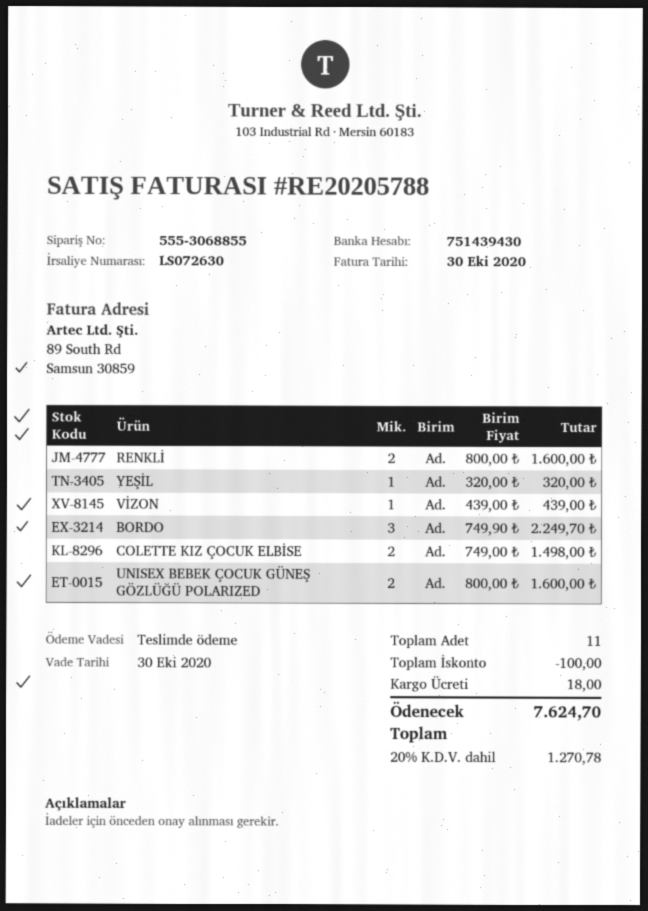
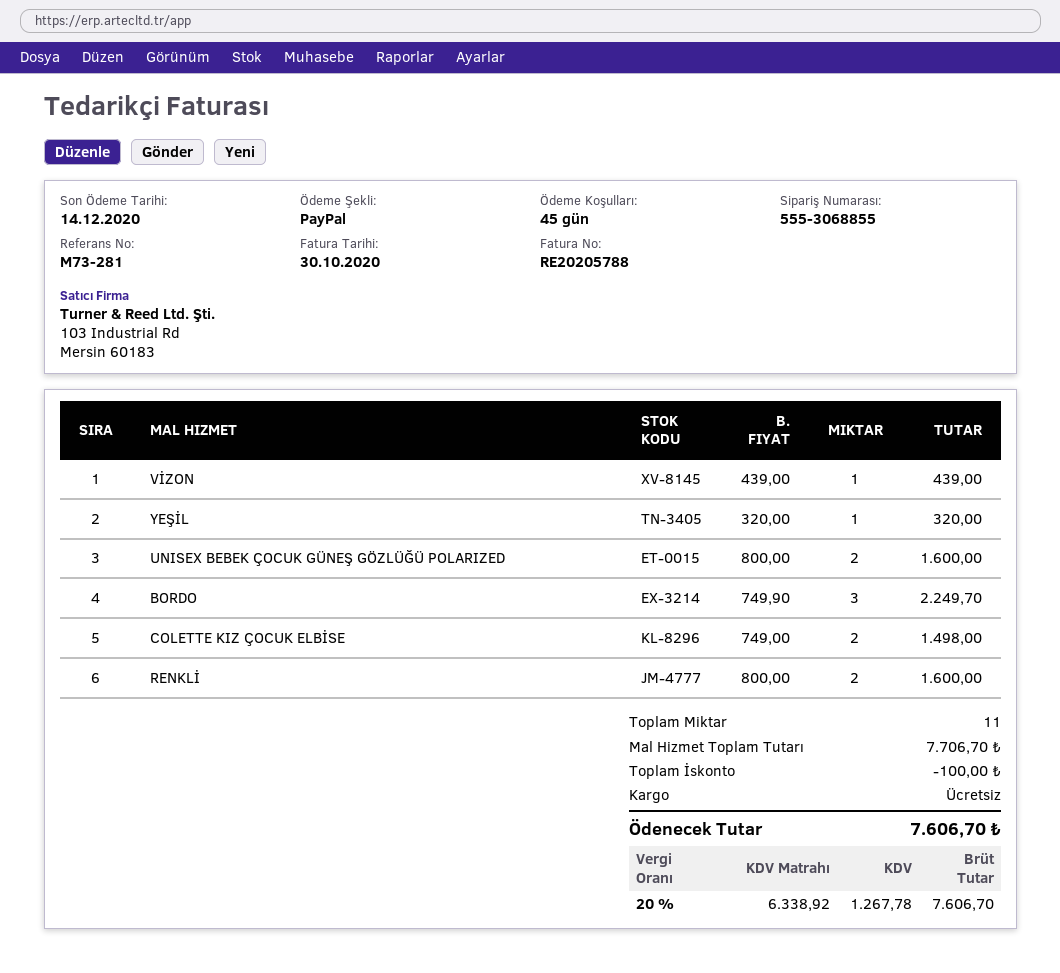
payment terms: on receipt -> 45 days
due date: 2020-10-30 -> 2020-12-14
shipping: 18.00 -> 0.00
tax: 20% = 1270.78 -> 20% = 1267.78
total: 7624.70 -> 7606.70

